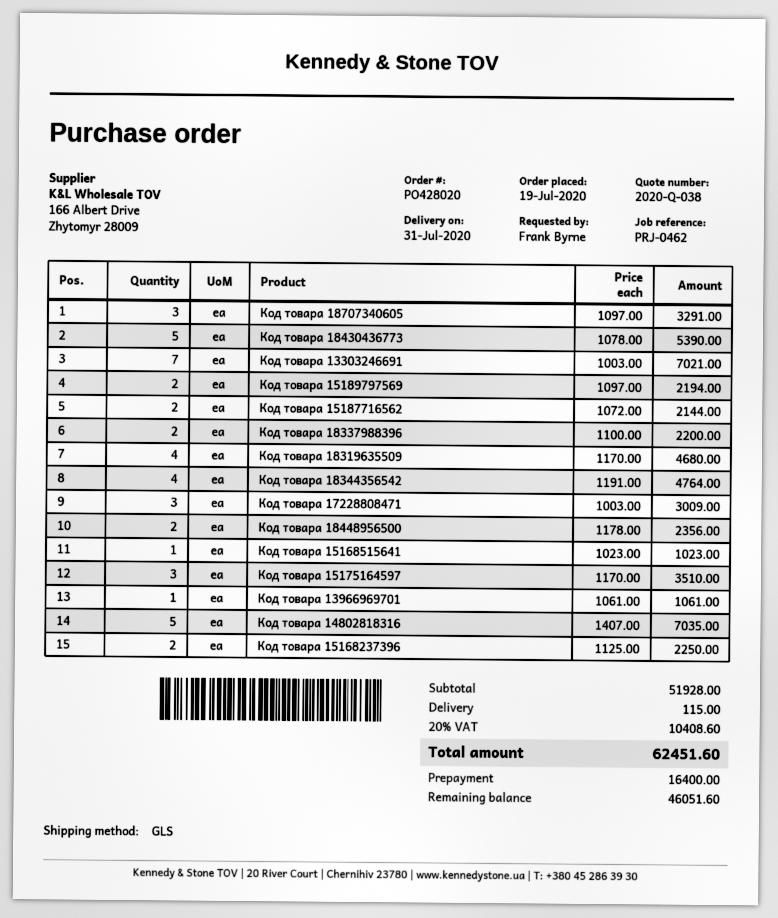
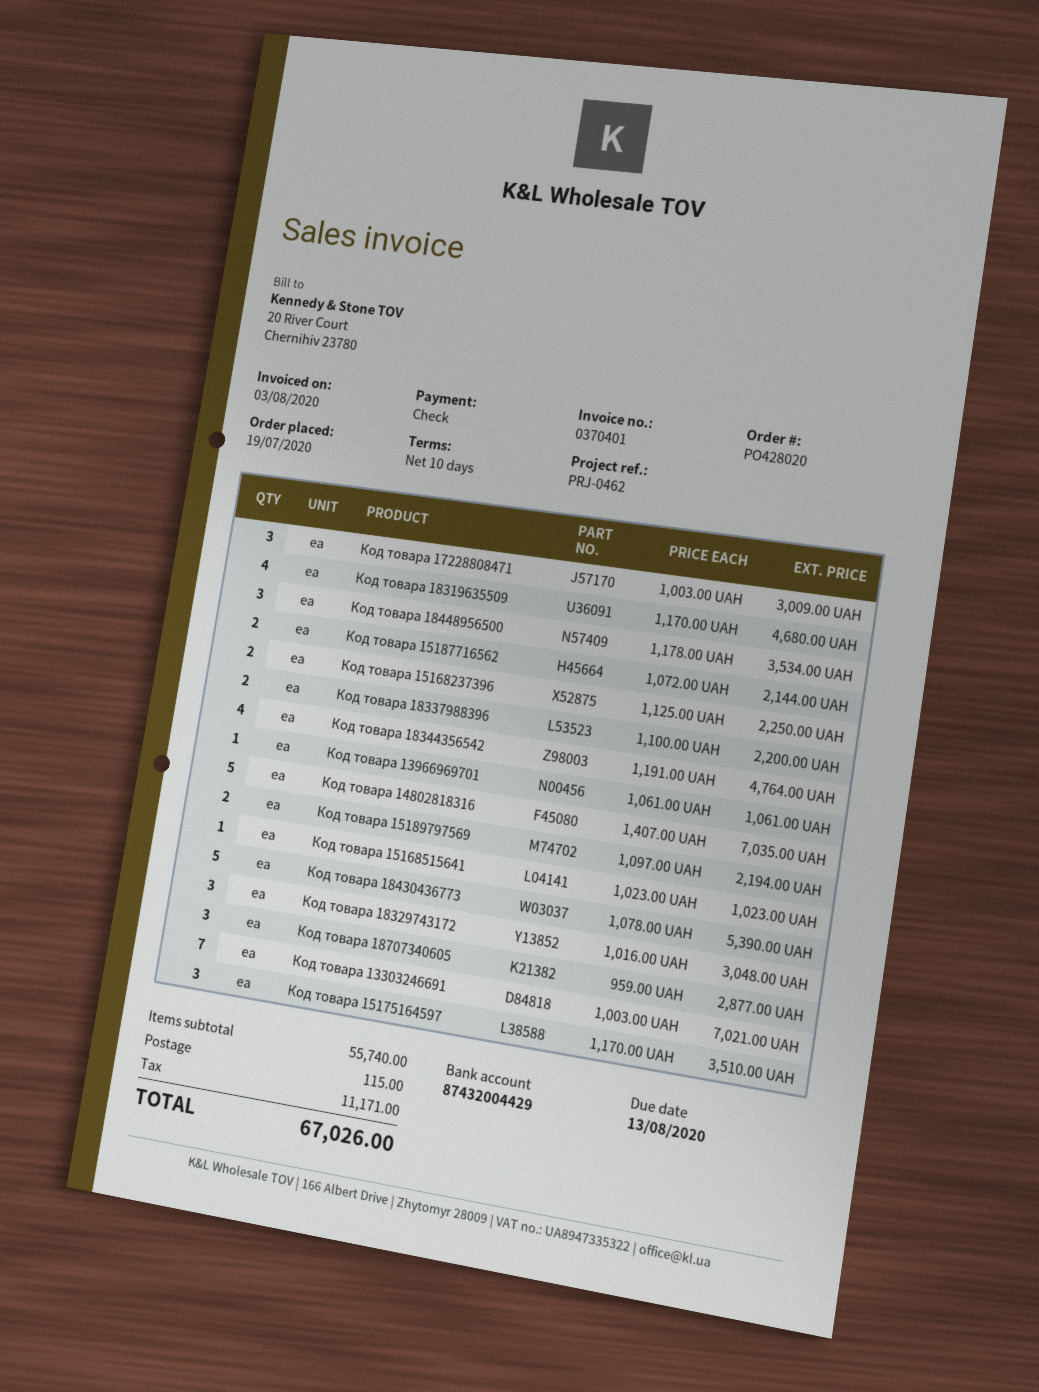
Код товара 18707340605: 3 x 1097.00 = 3291.00 -> 3 x 959.00 = 2877.00
Код товара 18448956500: 2 x 1178.00 = 2356.00 -> 3 x 1178.00 = 3534.00
Код товара 18329743172: none -> 3 x 1016.00 = 3048.00
subtotal: 51928.00 -> 55740.00
tax: 10408.60 -> 11171.00
total: 62451.60 -> 67026.00

